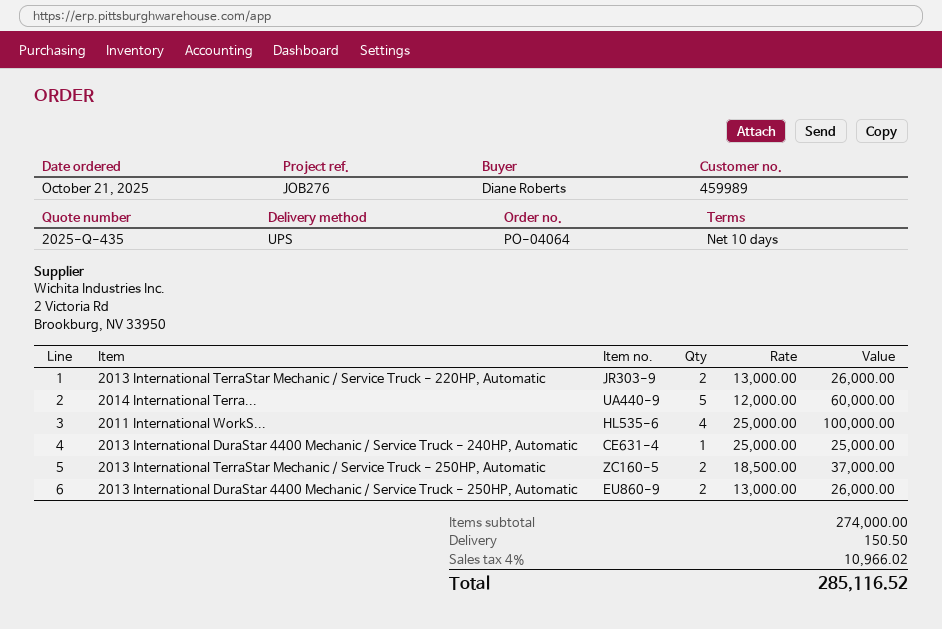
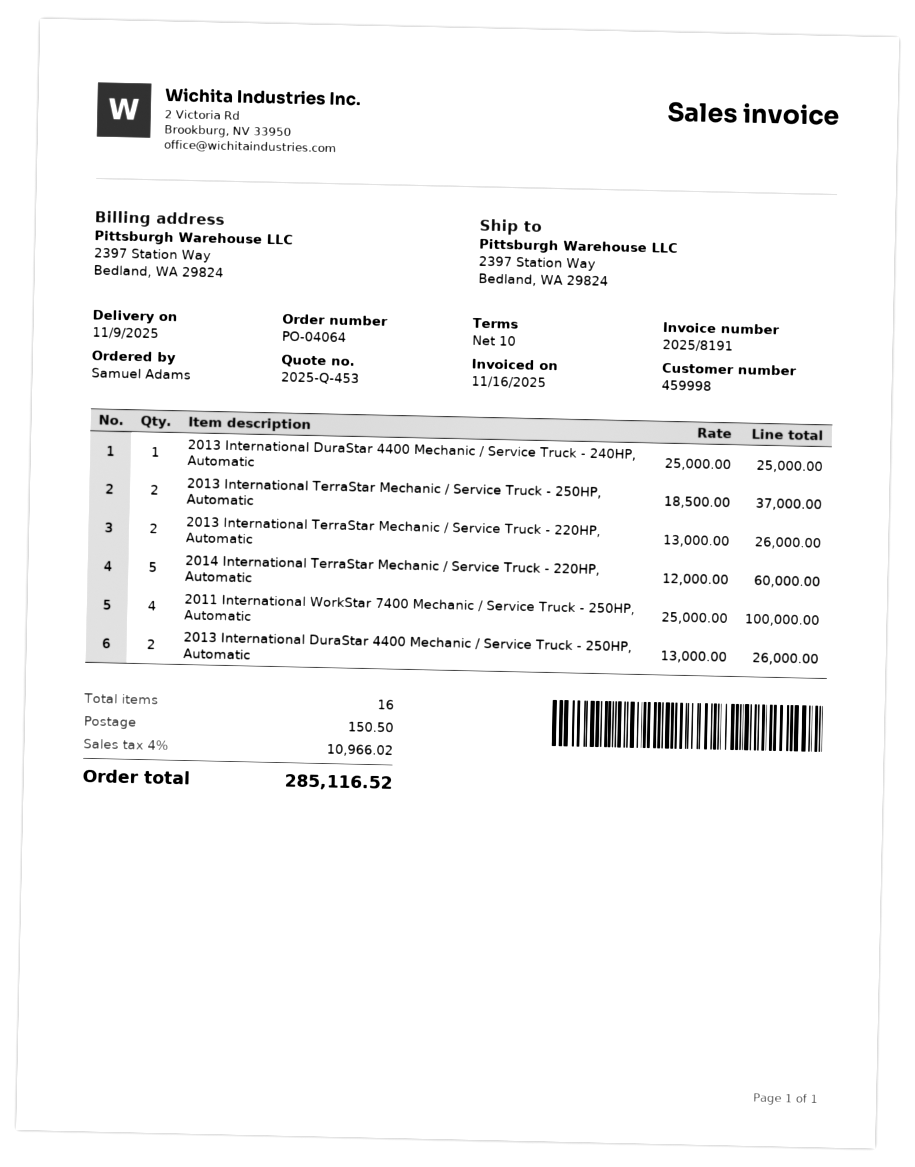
quote number: 2025-Q-435 -> 2025-Q-453
customer number: 459989 -> 459998
ordered by: Diane Roberts -> Samuel Adams

